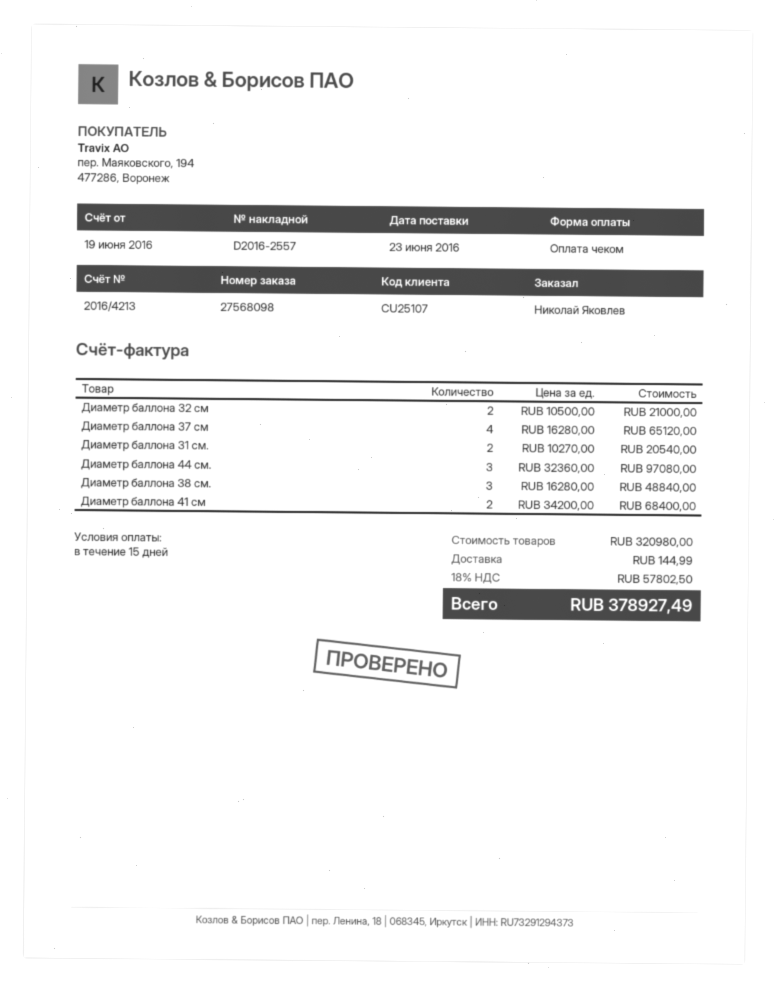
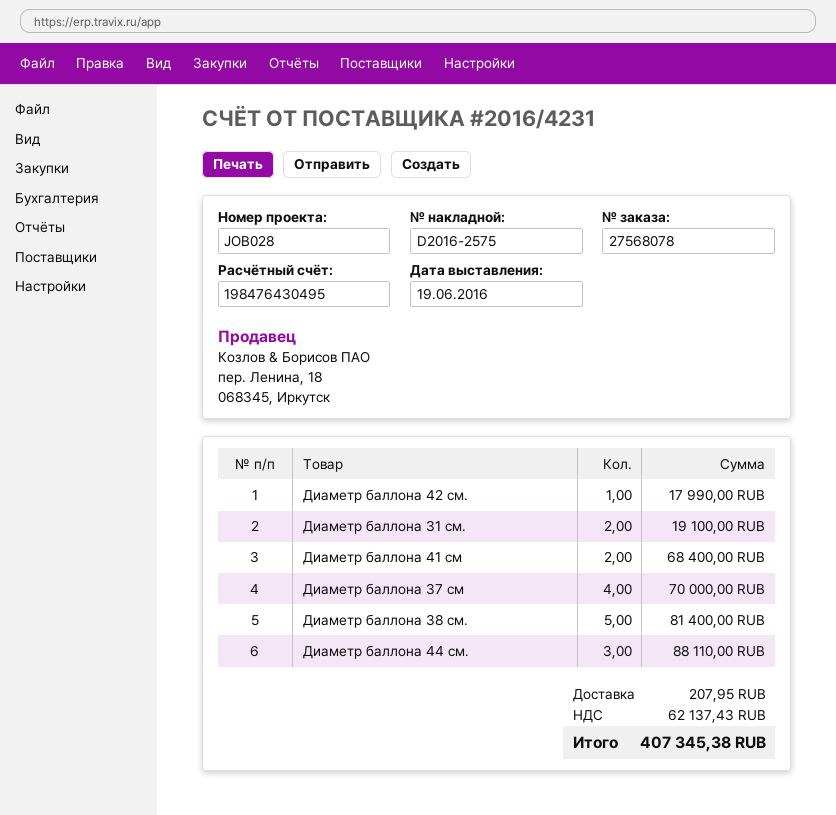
order number: 27568098 -> 27568078
delivery note number: D2016-2557 -> D2016-2575
invoice number: 2016/4213 -> 2016/4231
Диаметр баллона 32 см: 2 for 21000.00 -> none
Диаметр баллона 37 см: 4 for 65120.00 -> 4 for 70000.00
Диаметр баллона 31 см.: 2 for 20540.00 -> 2 for 19100.00
Диаметр баллона 44 см.: 3 for 97080.00 -> 3 for 88110.00
Диаметр баллона 38 см.: 3 for 48840.00 -> 5 for 81400.00
Диаметр баллона 42 см.: none -> 1 for 17990.00
shipping: 144.99 -> 207.95
tax: 57802.50 -> 62137.43
total: 378927.49 -> 407345.38

